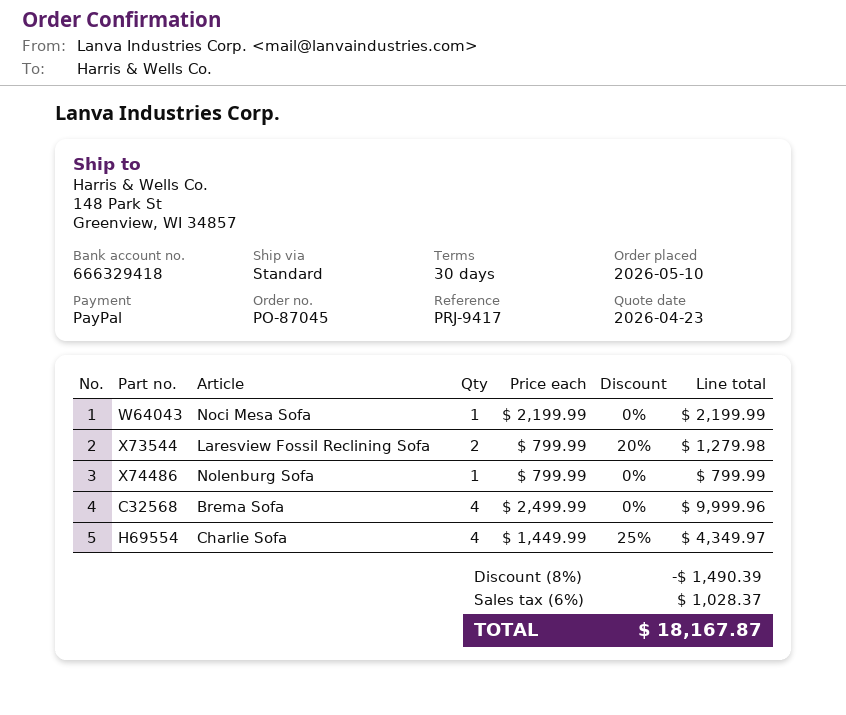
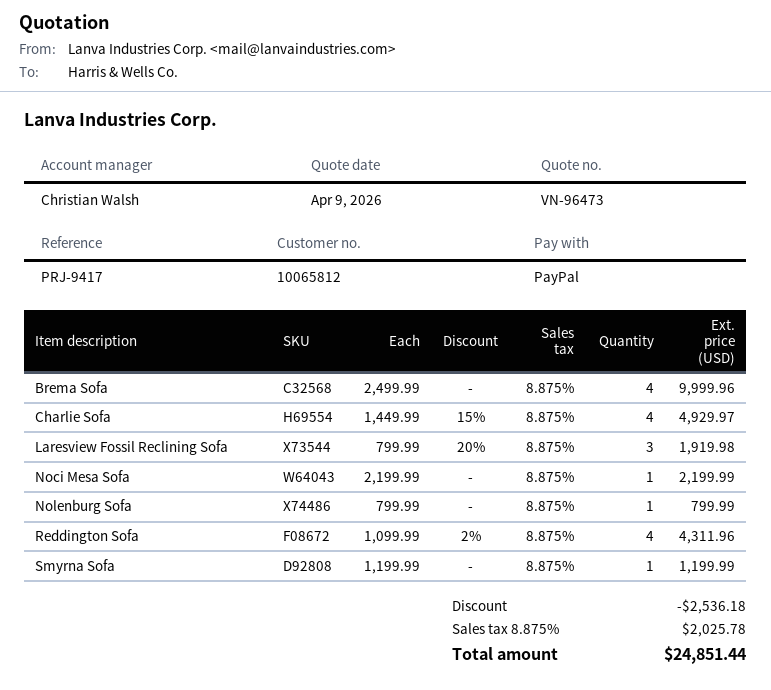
quote date: 2026-04-23 -> 2026-04-09
Laresview Fossil Reclining Sofa: 2 x 799.99 - 20% = 1279.98 -> 3 x 799.99 - 20% = 1919.98
Charlie Sofa: 4 x 1449.99 - 25% = 4349.97 -> 4 x 1449.99 - 15% = 4929.97
Reddington Sofa: none -> 4 x 1099.99 - 2% = 4311.96
Smyrna Sofa: none -> 1 x 1199.99 = 1199.99
discount: 1490.39 -> 2536.18
tax: 6% = 1028.37 -> 8.875% = 2025.78
total: 18167.87 -> 24851.44

